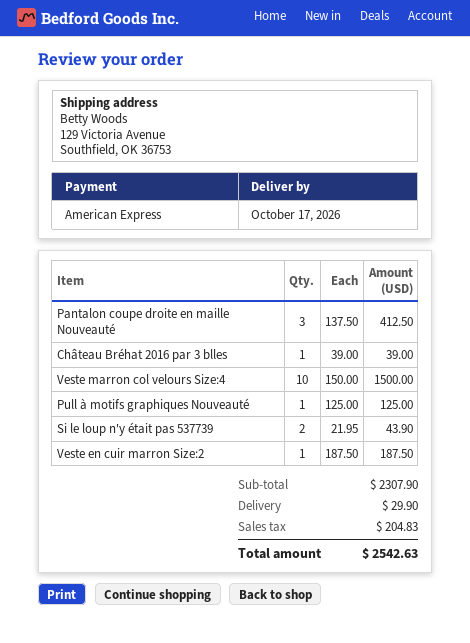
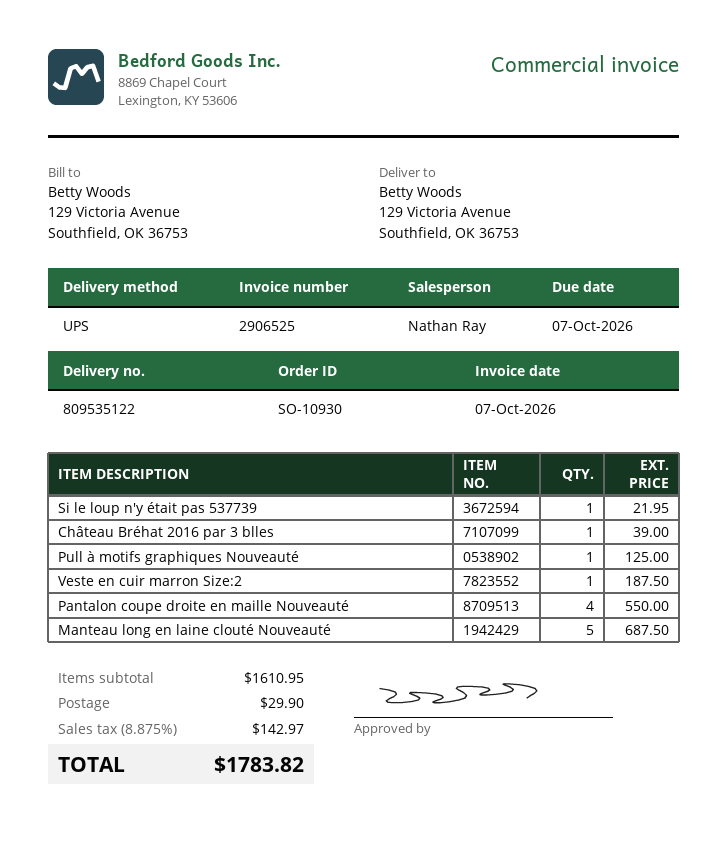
Pantalon coupe droite en maille Nouveauté: 3 for 412.50 -> 4 for 550.00
Veste marron col velours Size:4: 10 for 1500.00 -> none
Si le loup n'y était pas 537739: 2 for 43.90 -> 1 for 21.95
Manteau long en laine clouté Nouveauté: none -> 5 for 687.50
subtotal: 2307.90 -> 1610.95
tax: 204.83 -> 142.97
total: 2542.63 -> 1783.82

